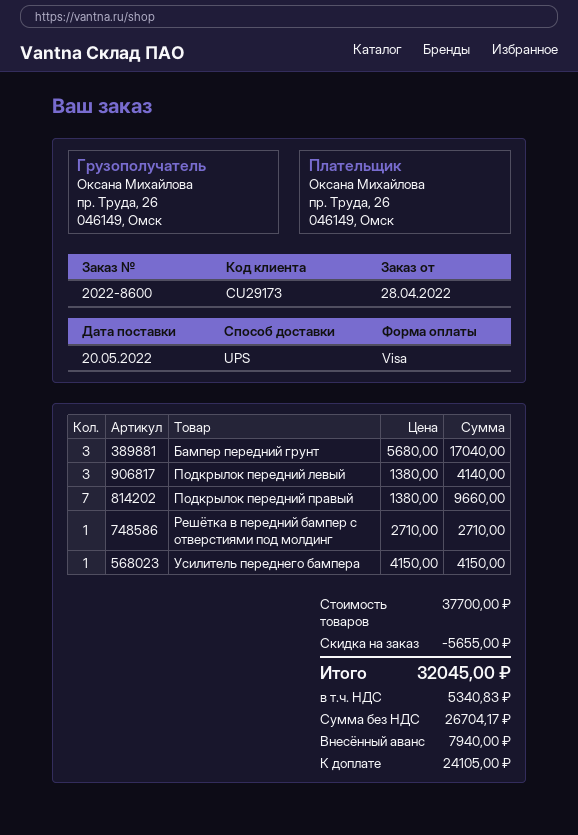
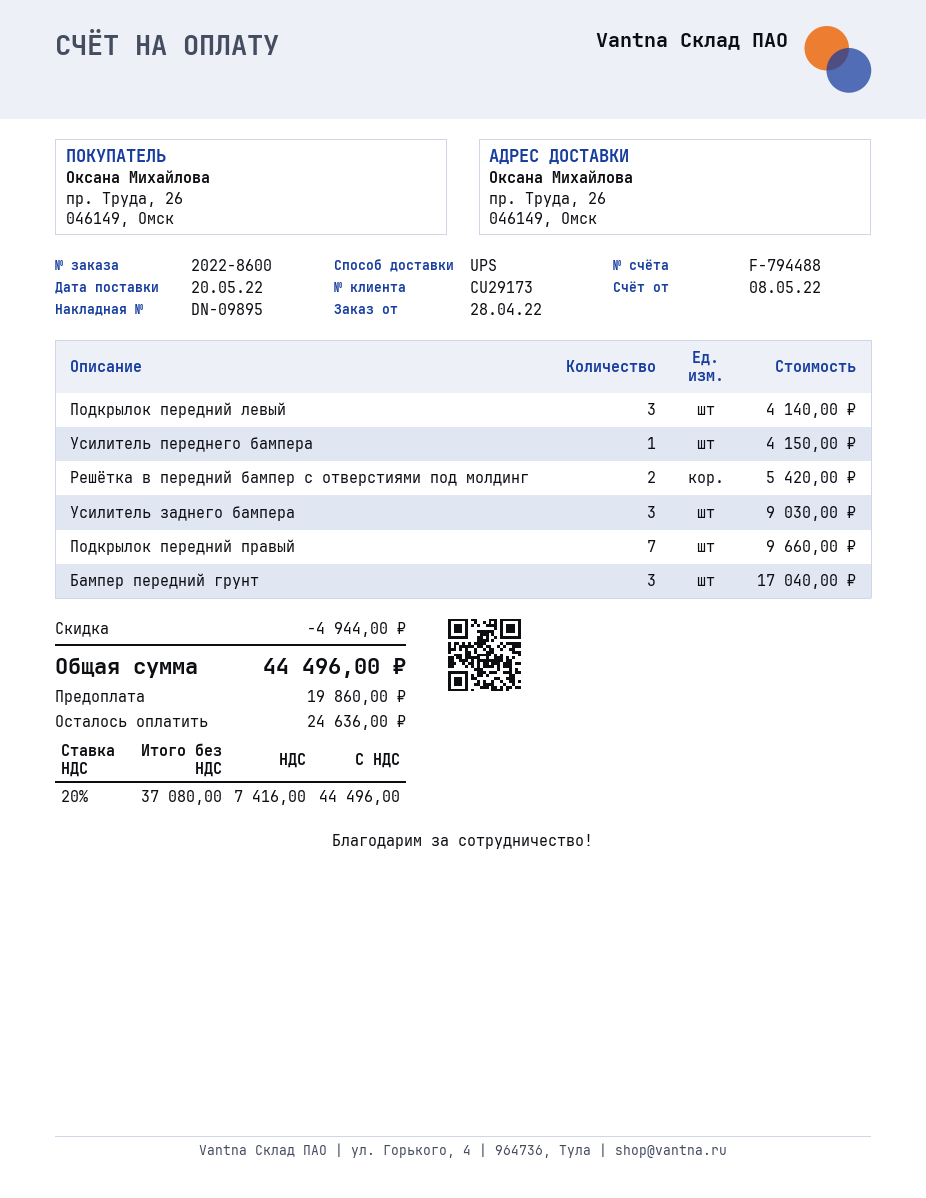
Решётка в передний бампер с отверстиями под молдинг: 1 for 2710.00 -> 2 for 5420.00
Усилитель заднего бампера: none -> 3 for 9030.00
discount: 5655.00 -> 4944.00
net: 26704.17 -> 37080.00
tax: 5340.83 -> 7416.00
total: 32045.00 -> 44496.00
deposit: 7940.00 -> 19860.00
balance: 24105.00 -> 24636.00

